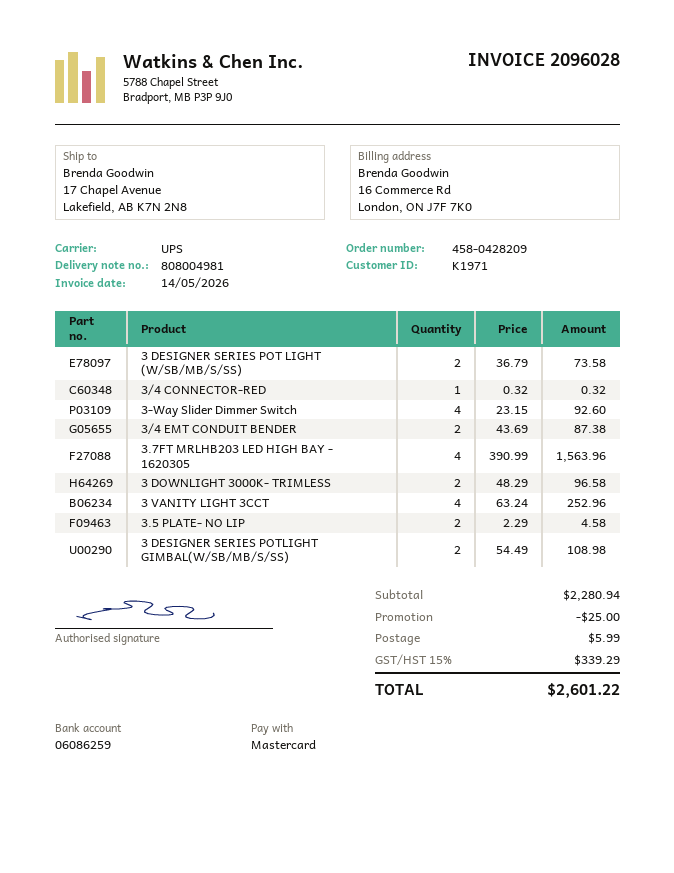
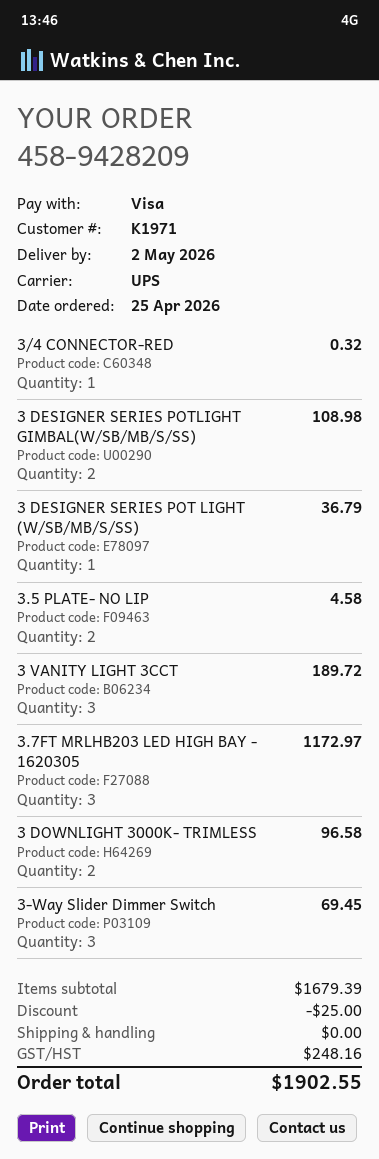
order number: 458-0428209 -> 458-9428209
payment method: Mastercard -> Visa
3 DESIGNER SERIES POT LIGHT (W/SB/MB/S/SS): 2 for 73.58 -> 1 for 36.79
3-Way Slider Dimmer Switch: 4 for 92.60 -> 3 for 69.45
3/4 EMT CONDUIT BENDER: 2 for 87.38 -> none
3.7FT MRLHB203 LED HIGH BAY - 1620305: 4 for 1563.96 -> 3 for 1172.97
3 VANITY LIGHT 3CCT: 4 for 252.96 -> 3 for 189.72
subtotal: 2280.94 -> 1679.39
shipping: 5.99 -> 0.00
tax: 339.29 -> 248.16
total: 2601.22 -> 1902.55

